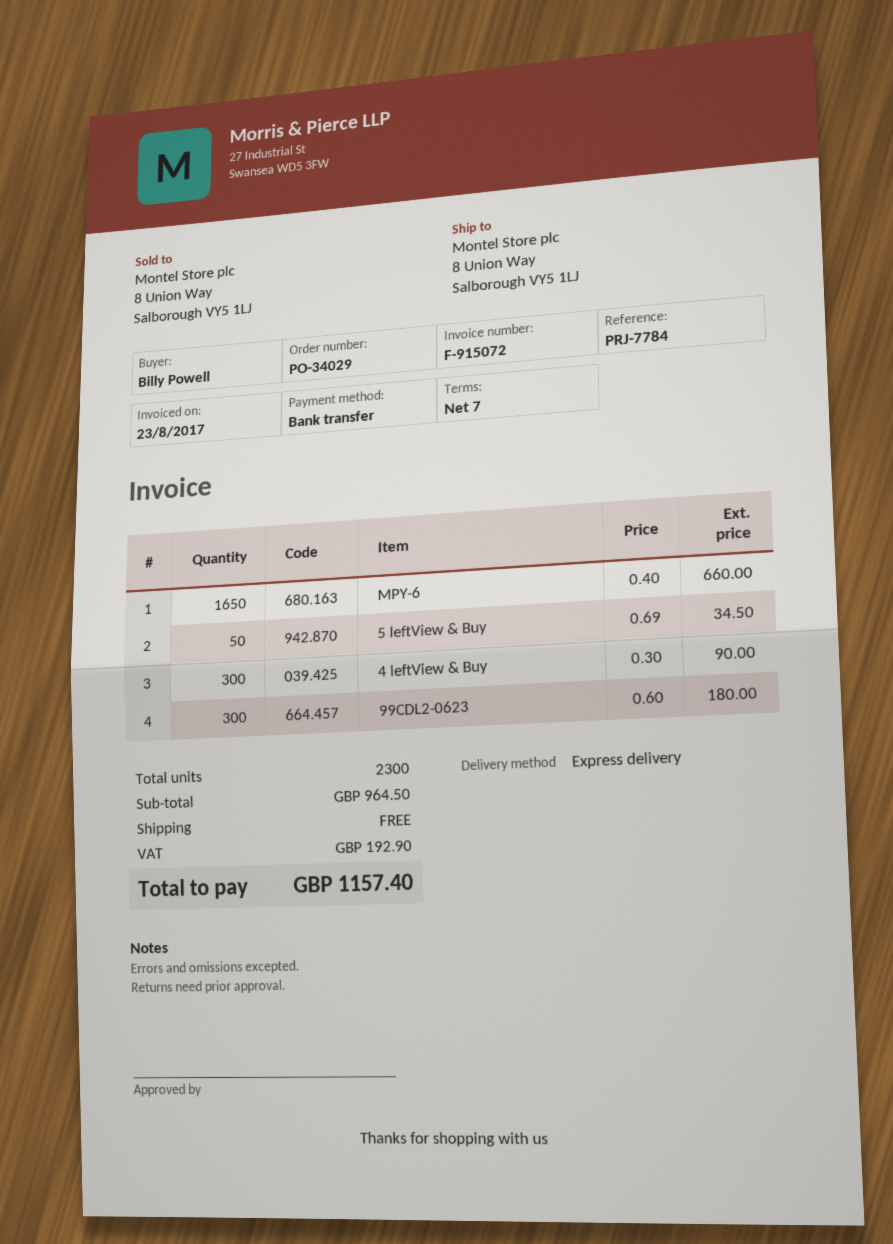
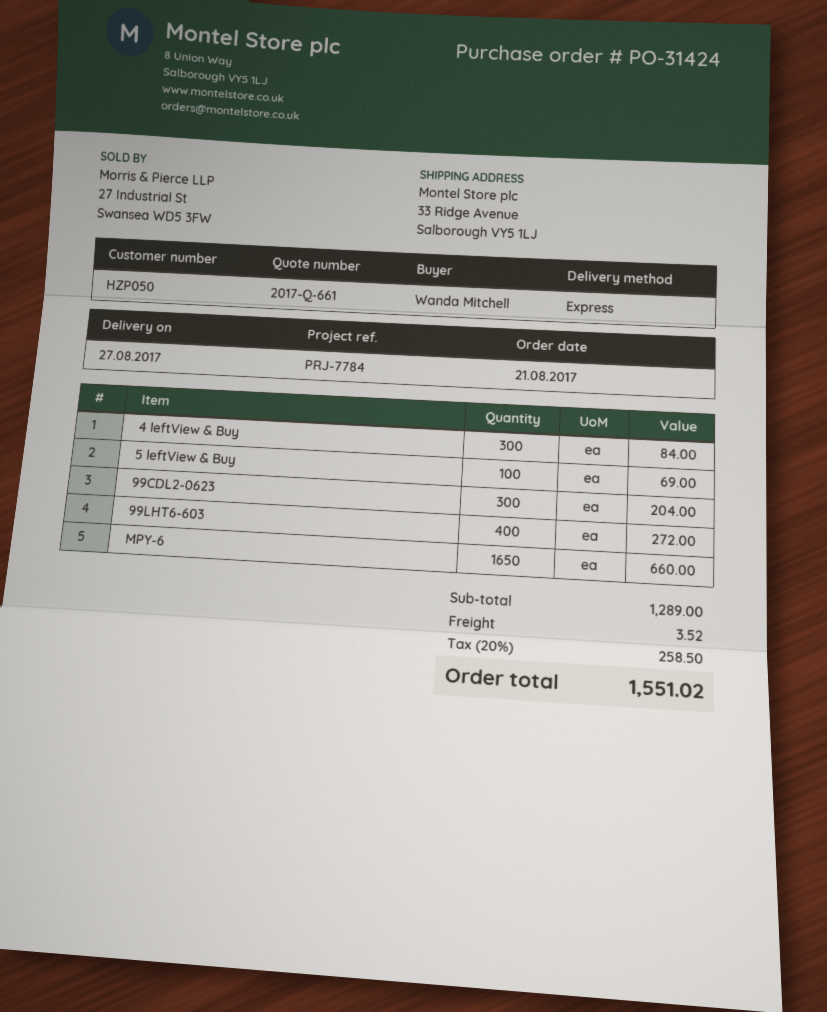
order number: PO-34029 -> PO-31424
ordered by: Billy Powell -> Wanda Mitchell
ship to: 8 Union Way, Salborough VY5 1LJ -> 33 Ridge Avenue, Salborough VY5 1LJ
5 leftView & Buy: 50 for 34.50 -> 100 for 69.00
4 leftView & Buy: 300 for 90.00 -> 300 for 84.00
99CDL2-0623: 300 for 180.00 -> 300 for 204.00
99LHT6-603: none -> 400 for 272.00
subtotal: 964.50 -> 1289.00
shipping: 0.00 -> 3.52
tax: 192.90 -> 258.50
total: 1157.40 -> 1551.02

